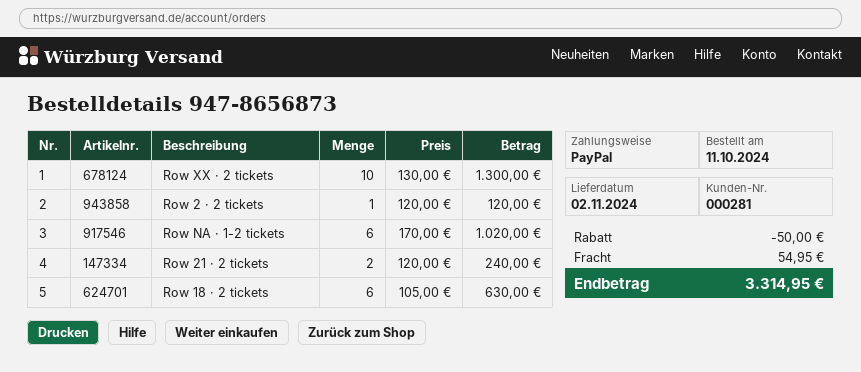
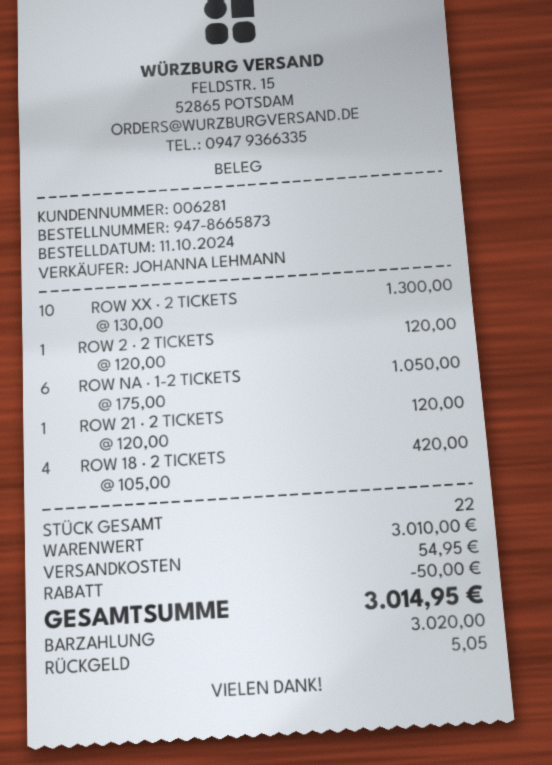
order number: 947-8656873 -> 947-8665873
customer number: 000281 -> 006281
payment method: PayPal -> cash
Row NA · 1-2 tickets: 6 x 170.00 = 1020.00 -> 6 x 175.00 = 1050.00
Row 21 · 2 tickets: 2 x 120.00 = 240.00 -> 1 x 120.00 = 120.00
Row 18 · 2 tickets: 6 x 105.00 = 630.00 -> 4 x 105.00 = 420.00
total: 3314.95 -> 3014.95

